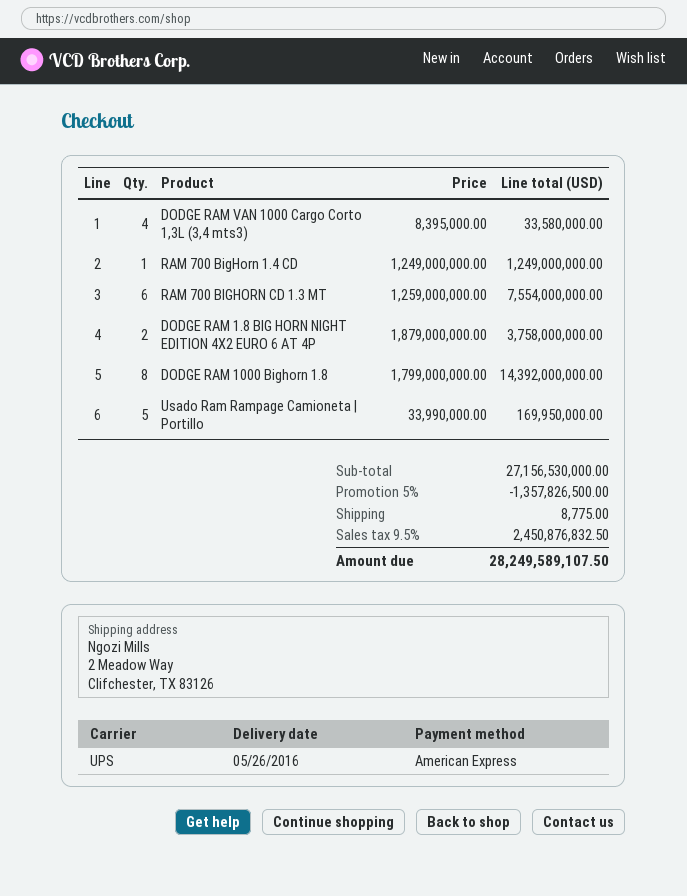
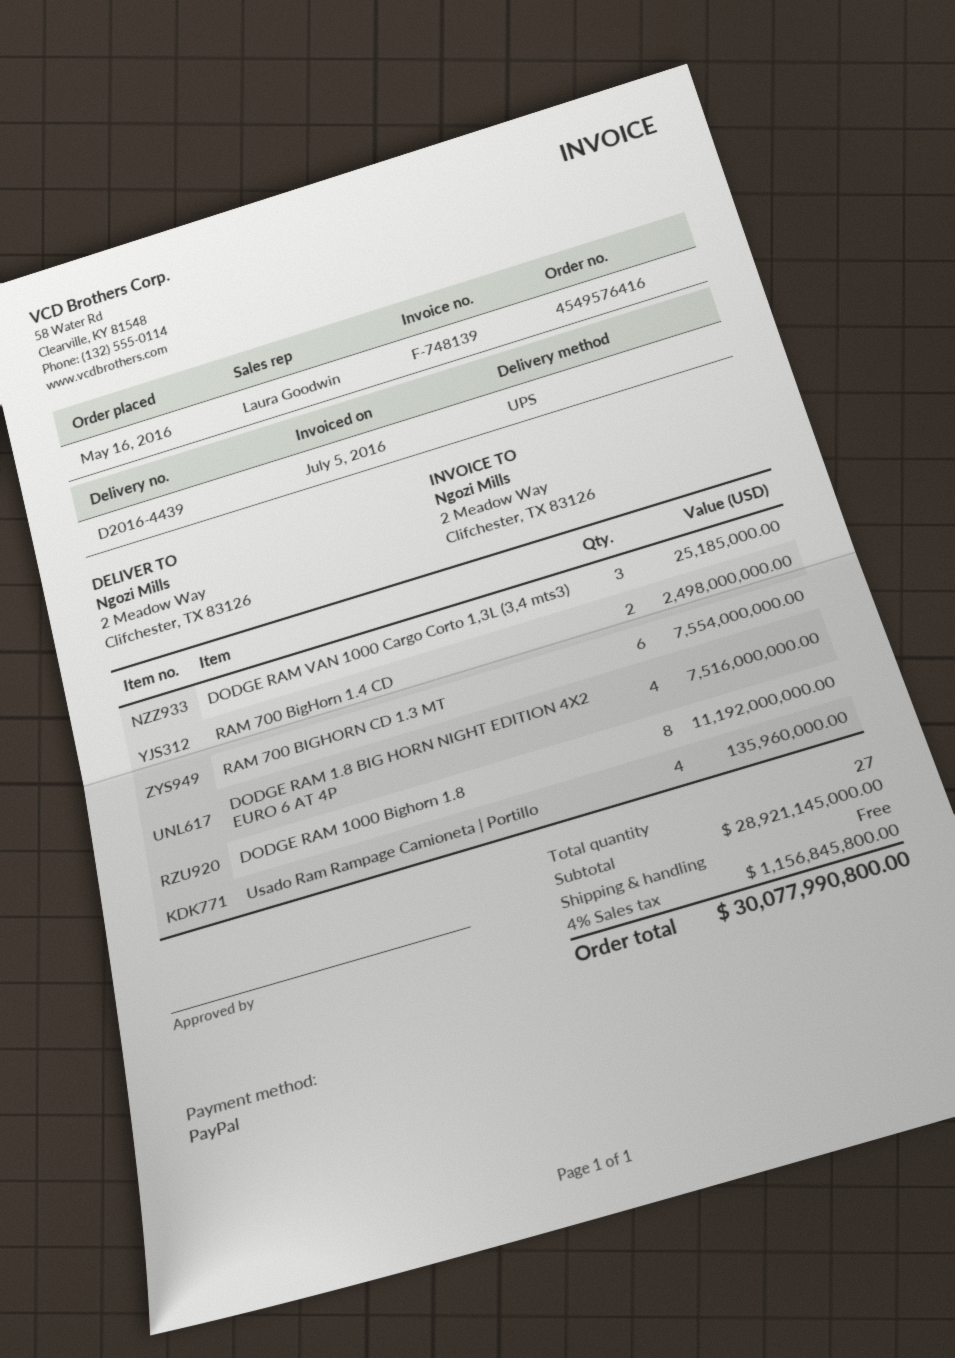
payment method: American Express -> PayPal
DODGE RAM VAN 1000 Cargo Corto 1,3L (3,4 mts3): 4 for 33580000.00 -> 3 for 25185000.00
RAM 700 BigHorn 1.4 CD: 1 for 1249000000.00 -> 2 for 2498000000.00
DODGE RAM 1.8 BIG HORN NIGHT EDITION 4X2 EURO 6 AT 4P: 2 for 3758000000.00 -> 4 for 7516000000.00
DODGE RAM 1000 Bighorn 1.8: 8 for 14392000000.00 -> 8 for 11192000000.00
Usado Ram Rampage Camioneta | Portillo: 5 for 169950000.00 -> 4 for 135960000.00
subtotal: 27156530000.00 -> 28921145000.00
discount: 5% = 1357826500.00 -> none
shipping: 8775.00 -> 0.00
tax: 9.5% = 2450876832.50 -> 4% = 1156845800.00
total: 28249589107.50 -> 30077990800.00

